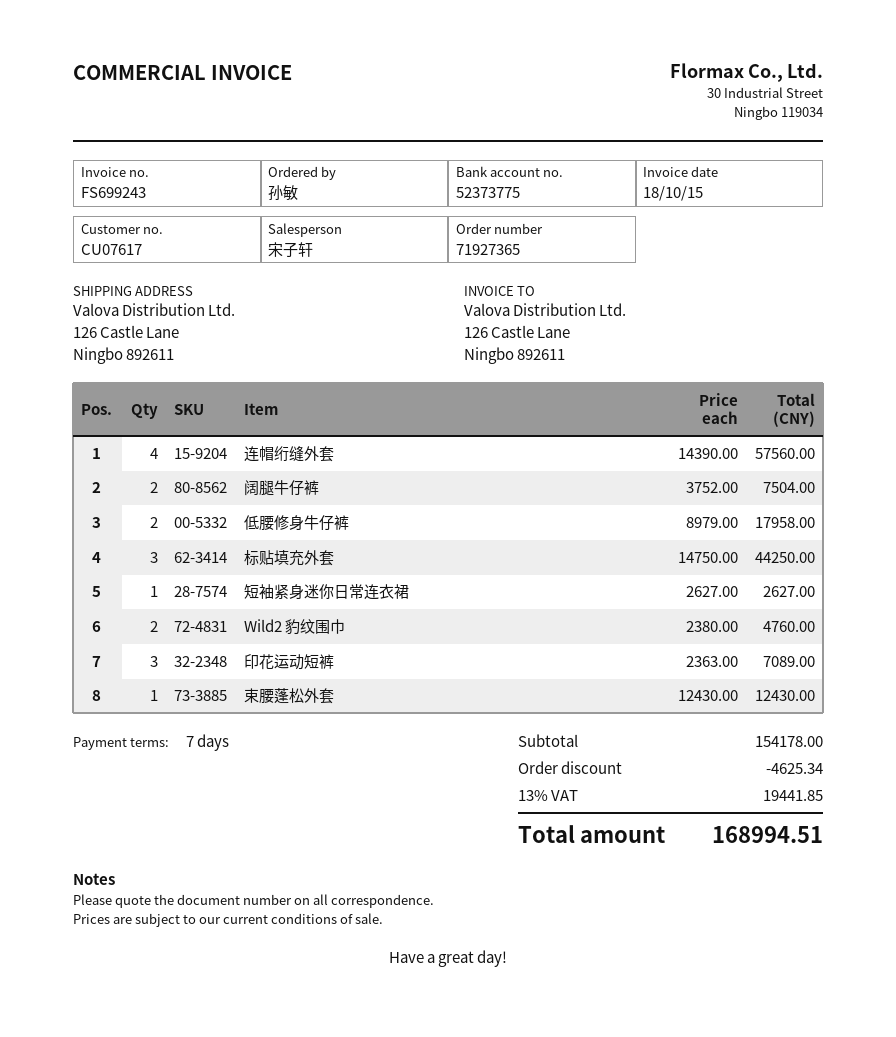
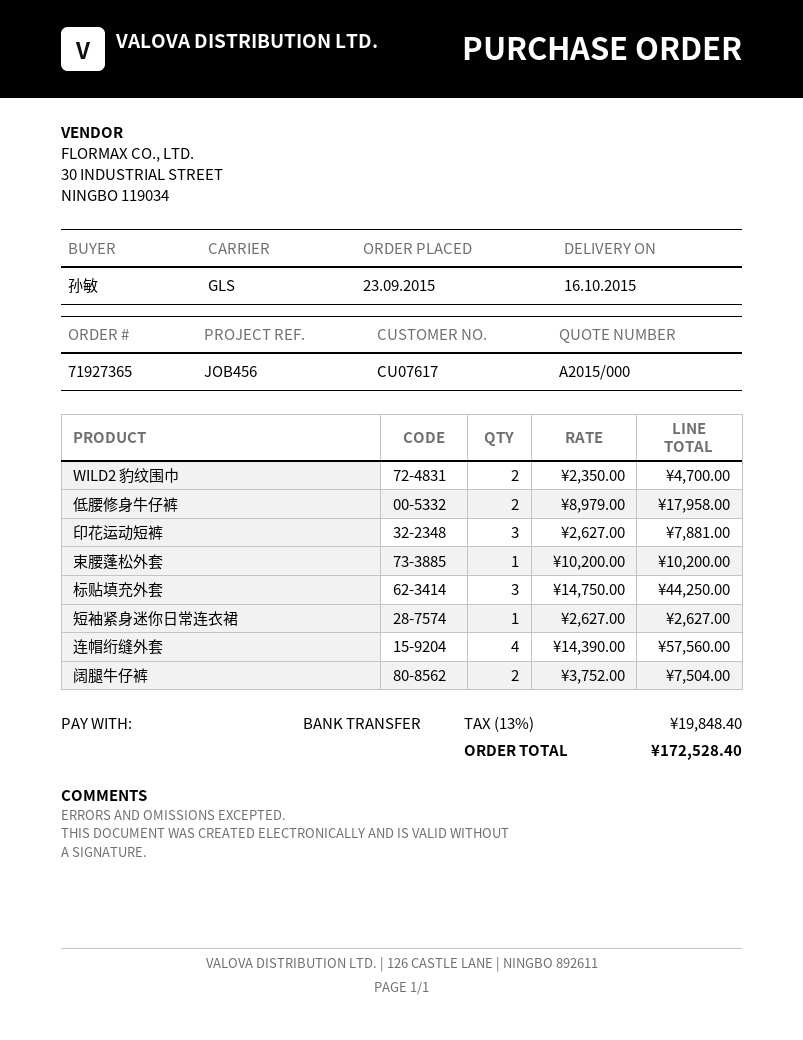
Wild2 豹纹围巾: 2 x 2380.00 = 4760.00 -> 2 x 2350.00 = 4700.00
印花运动短裤: 3 x 2363.00 = 7089.00 -> 3 x 2627.00 = 7881.00
束腰蓬松外套: 1 x 12430.00 = 12430.00 -> 1 x 10200.00 = 10200.00
discount: 4625.34 -> none
tax: 13% = 19441.85 -> 13% = 19848.40
total: 168994.51 -> 172528.40

